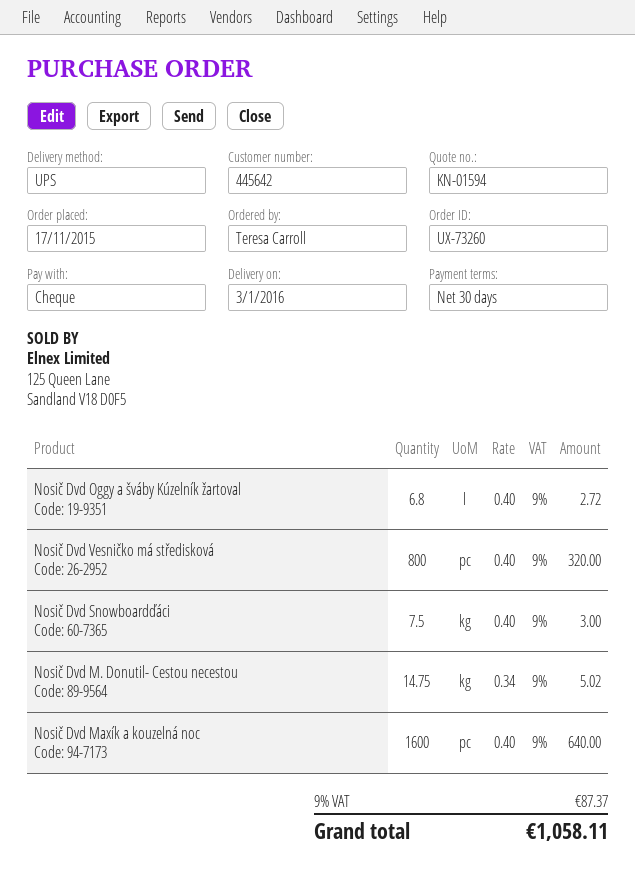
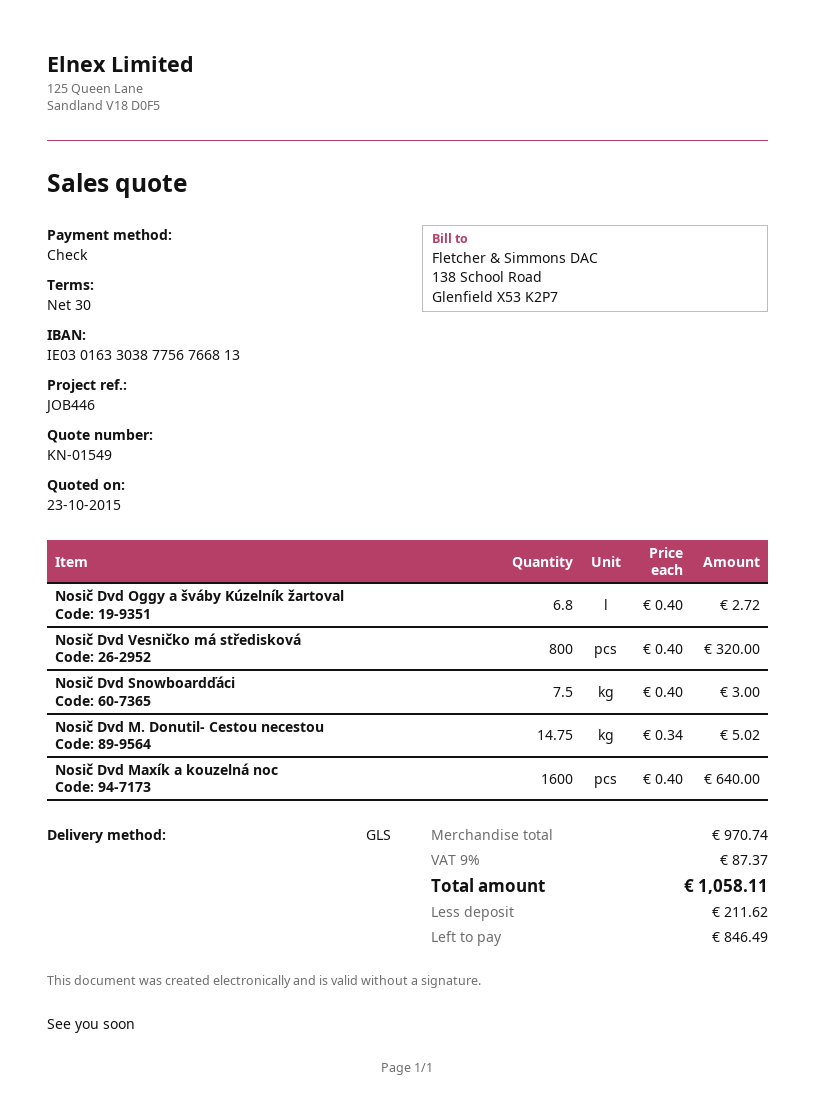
quote number: KN-01594 -> KN-01549
shipping method: UPS -> GLS

